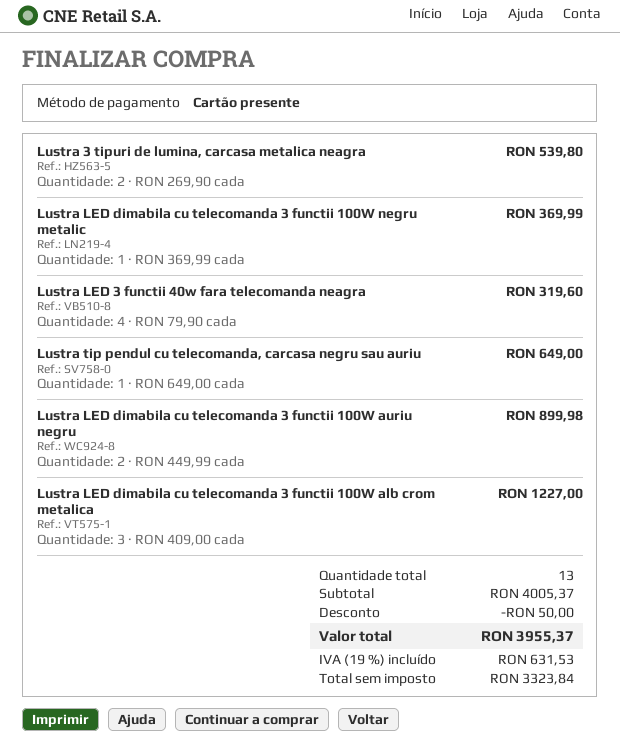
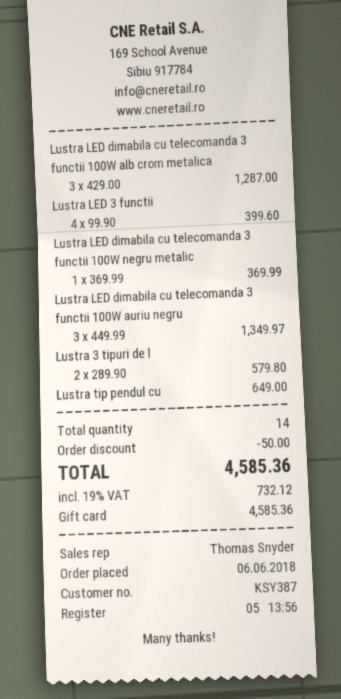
Lustra 3 tipuri de lumina, carcasa metalica neagra: 2 x 269.90 = 539.80 -> 2 x 289.90 = 579.80
Lustra LED 3 functii 40w fara telecomanda neagra: 4 x 79.90 = 319.60 -> 4 x 99.90 = 399.60
Lustra LED dimabila cu telecomanda 3 functii 100W auriu negru: 2 x 449.99 = 899.98 -> 3 x 449.99 = 1349.97
Lustra LED dimabila cu telecomanda 3 functii 100W alb crom metalica: 3 x 409.00 = 1227.00 -> 3 x 429.00 = 1287.00
total quantity: 13 -> 14
tax: 19% = 631.53 -> 19% = 732.12
total: 3955.37 -> 4585.36

